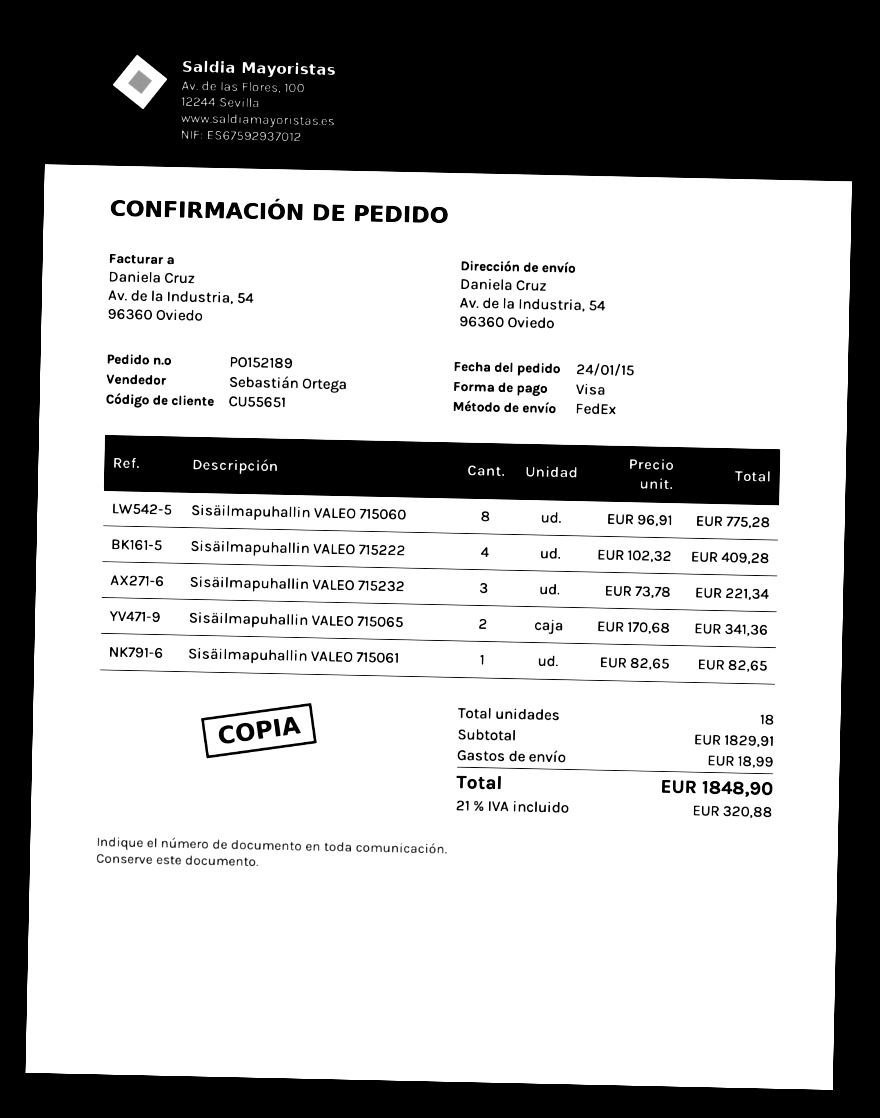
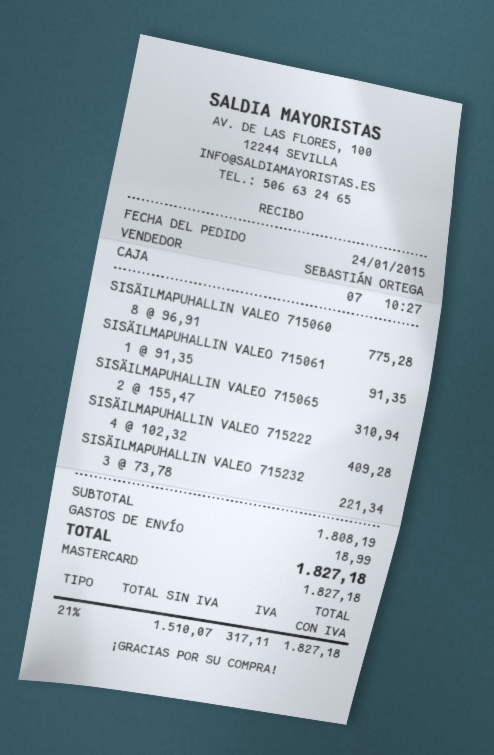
payment method: Visa -> Mastercard
Sisäilmapuhallin VALEO 715065: 2 x 170.68 = 341.36 -> 2 x 155.47 = 310.94
Sisäilmapuhallin VALEO 715061: 1 x 82.65 = 82.65 -> 1 x 91.35 = 91.35
subtotal: 1829.91 -> 1808.19
tax: 21% = 320.88 -> 21% = 317.11
total: 1848.90 -> 1827.18

